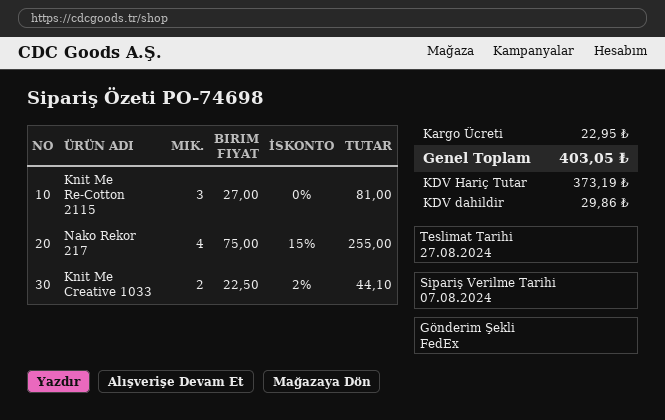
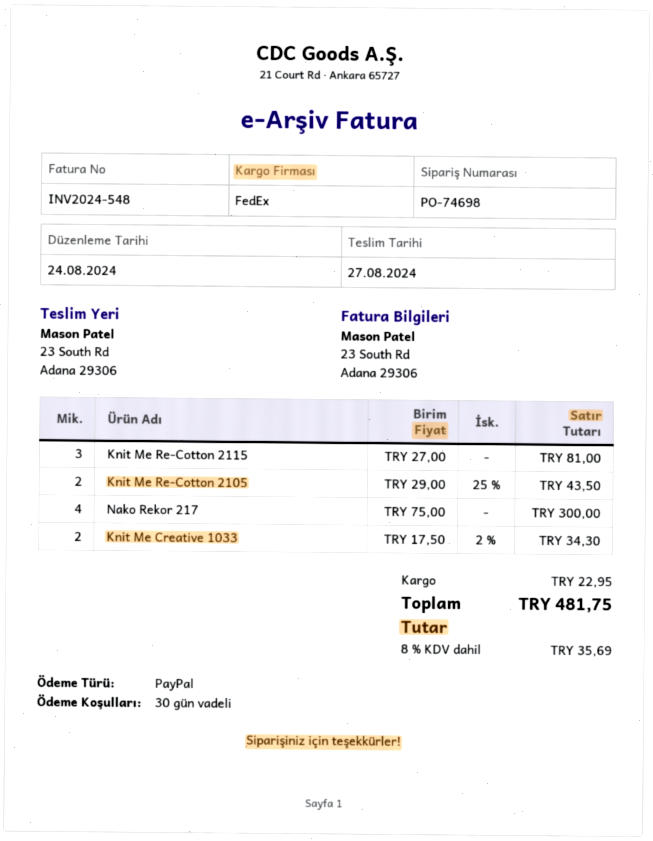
Nako Rekor 217: 4 x 75.00 - 15% = 255.00 -> 4 x 75.00 = 300.00
Knit Me Creative 1033: 2 x 22.50 - 2% = 44.10 -> 2 x 17.50 - 2% = 34.30
Knit Me Re-Cotton 2105: none -> 2 x 29.00 - 25% = 43.50
tax: 29.86 -> 35.69
total: 403.05 -> 481.75

